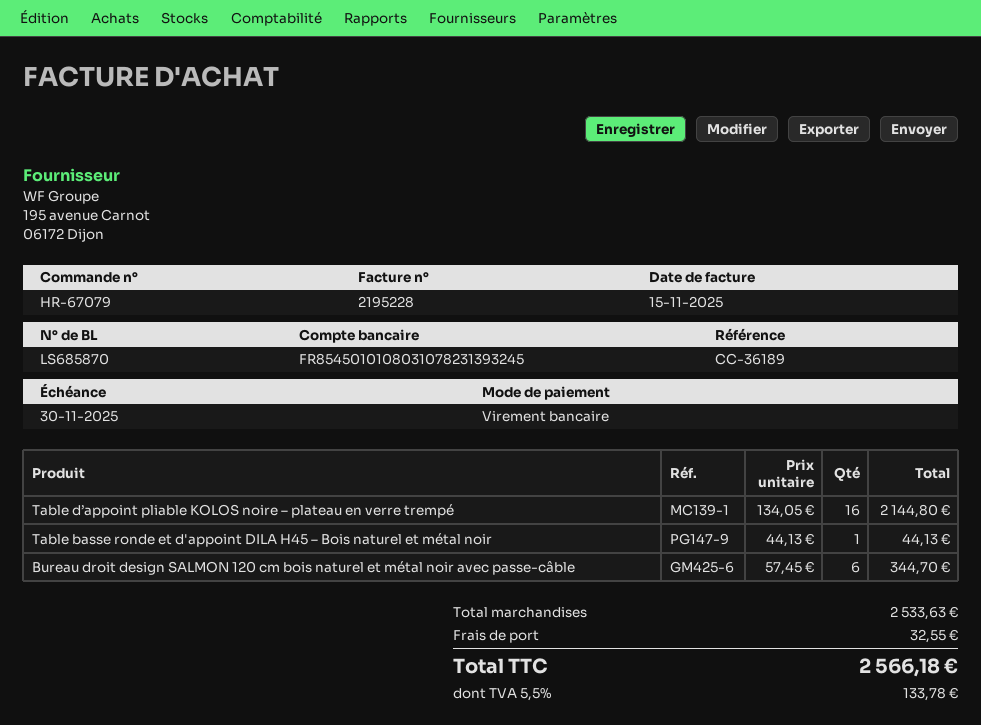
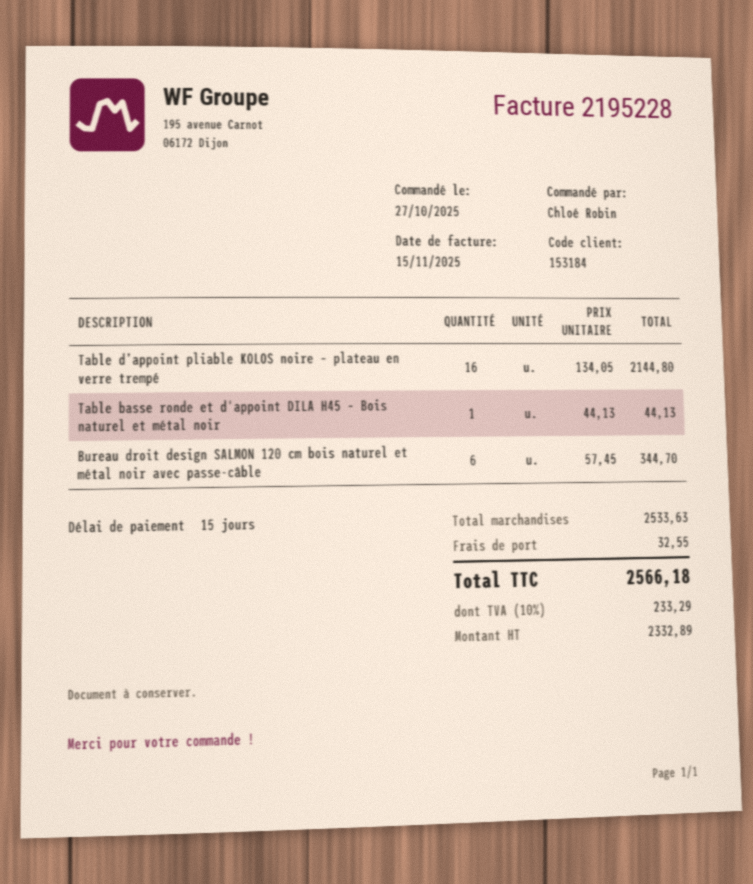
tax: 5.5% = 133.78 -> 10% = 233.29

